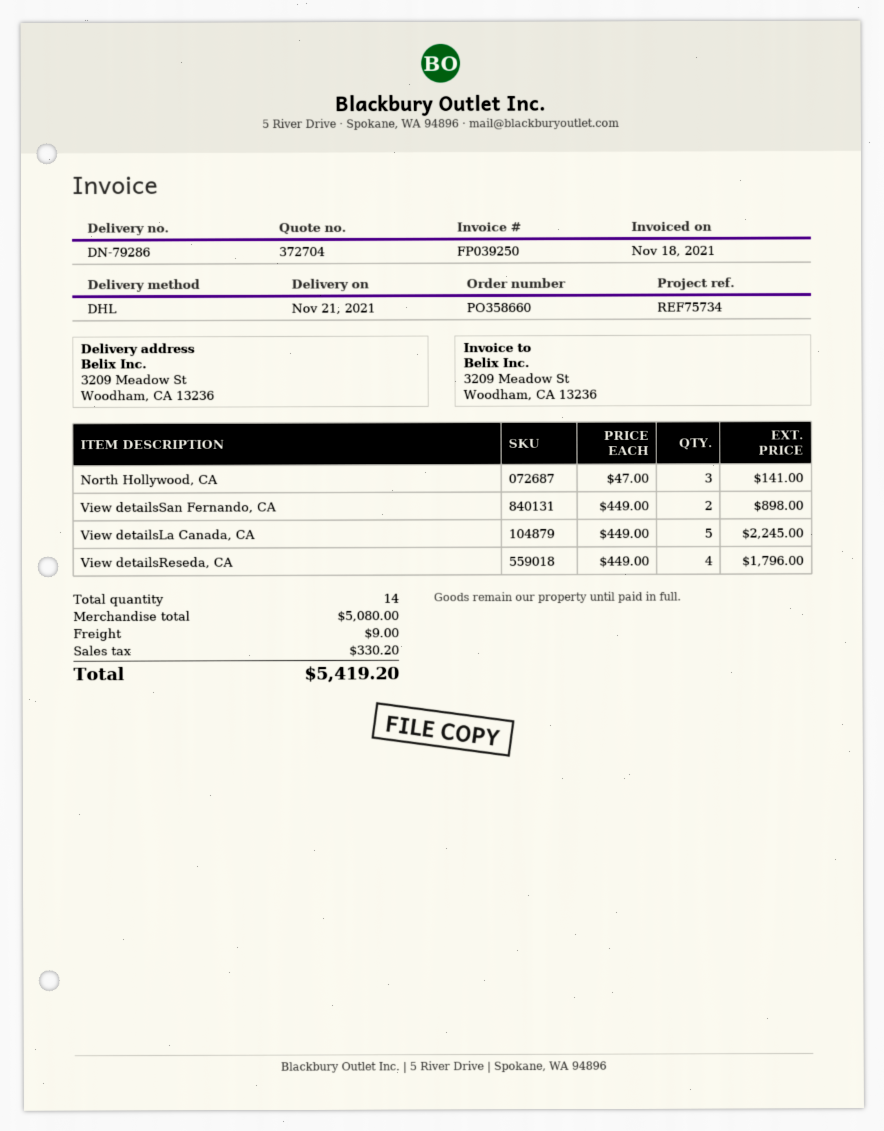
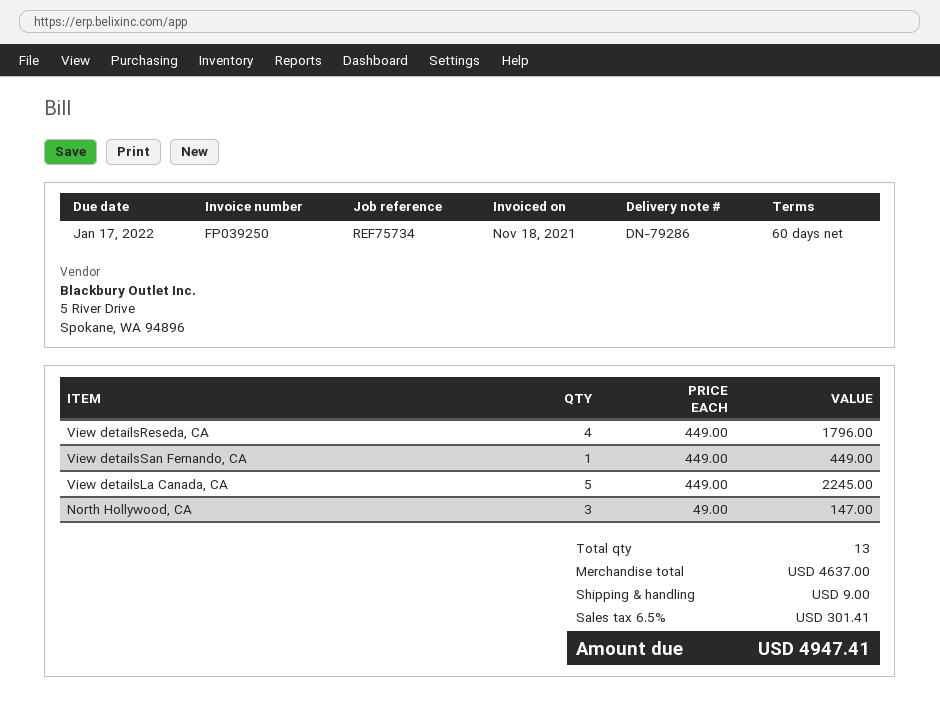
North Hollywood, CA: 3 x 47.00 = 141.00 -> 3 x 49.00 = 147.00
View detailsSan Fernando, CA: 2 x 449.00 = 898.00 -> 1 x 449.00 = 449.00
total quantity: 14 -> 13
subtotal: 5080.00 -> 4637.00
tax: 330.20 -> 301.41
total: 5419.20 -> 4947.41

